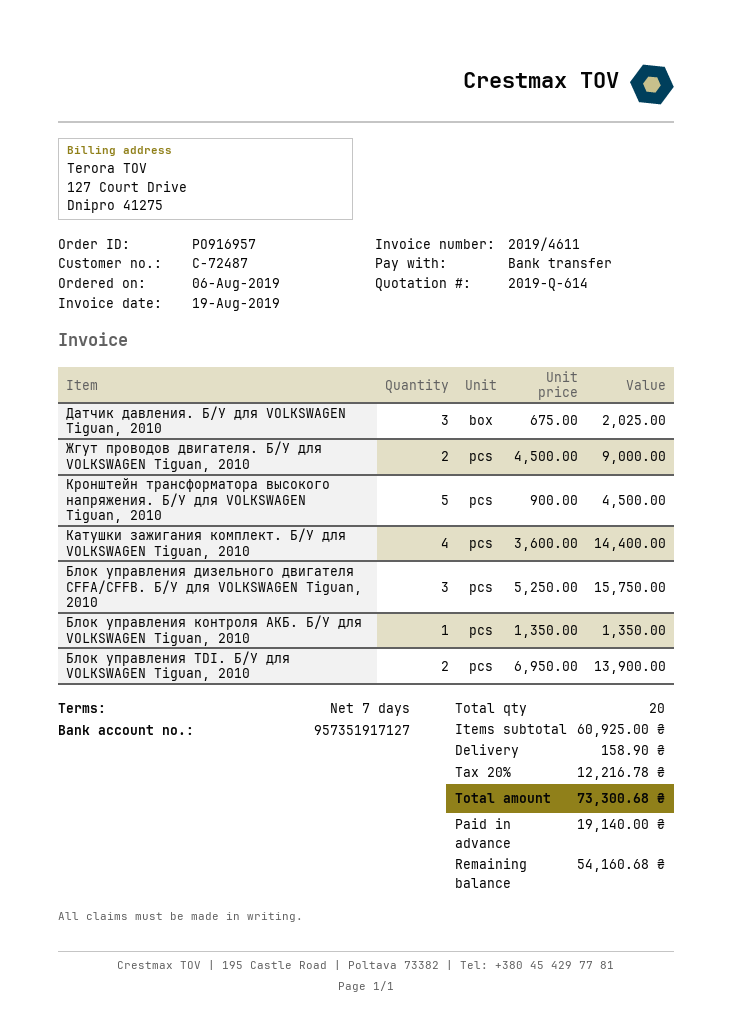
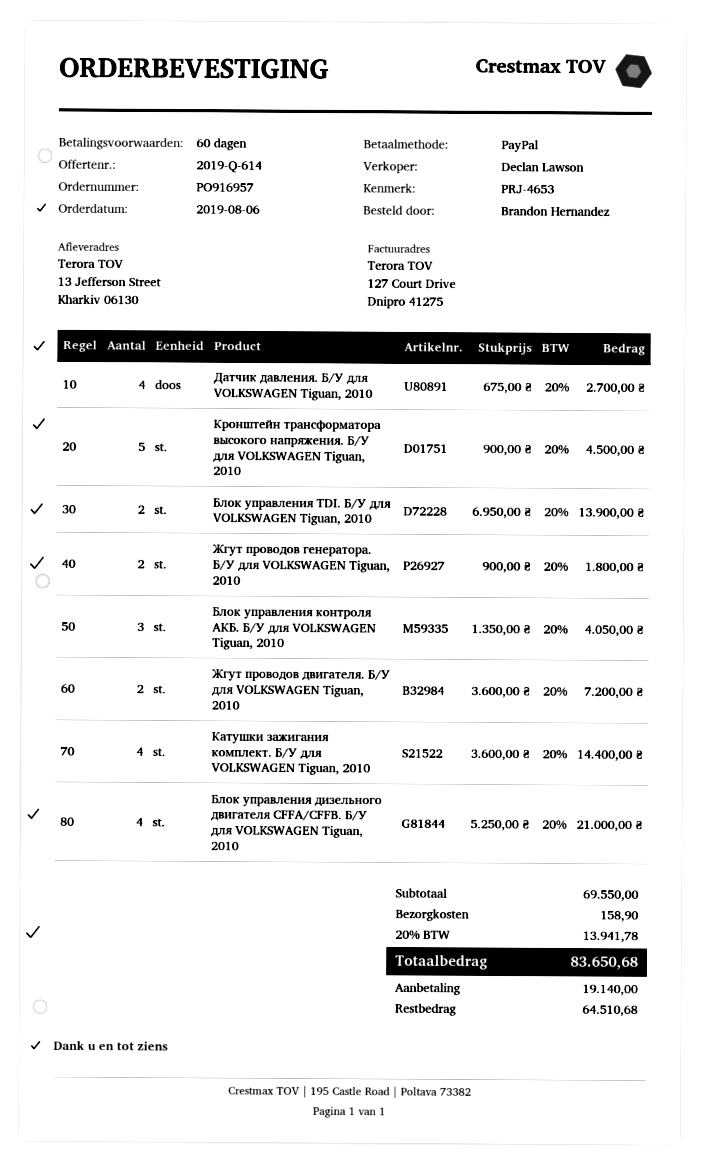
payment terms: 7 days -> 60 days
payment method: bank transfer -> PayPal
Датчик давления. Б/У для VOLKSWAGEN Tiguan, 2010: 3 x 675.00 = 2025.00 -> 4 x 675.00 = 2700.00
Жгут проводов двигателя. Б/У для VOLKSWAGEN Tiguan, 2010: 2 x 4500.00 = 9000.00 -> 2 x 3600.00 = 7200.00
Блок управления дизельного двигателя CFFA/CFFB. Б/У для VOLKSWAGEN Tiguan, 2010: 3 x 5250.00 = 15750.00 -> 4 x 5250.00 = 21000.00
Блок управления контроля АКБ. Б/У для VOLKSWAGEN Tiguan, 2010: 1 x 1350.00 = 1350.00 -> 3 x 1350.00 = 4050.00
Жгут проводов генератора. Б/У для VOLKSWAGEN Tiguan, 2010: none -> 2 x 900.00 = 1800.00
subtotal: 60925.00 -> 69550.00
tax: 20% = 12216.78 -> 20% = 13941.78
total: 73300.68 -> 83650.68
balance: 54160.68 -> 64510.68

